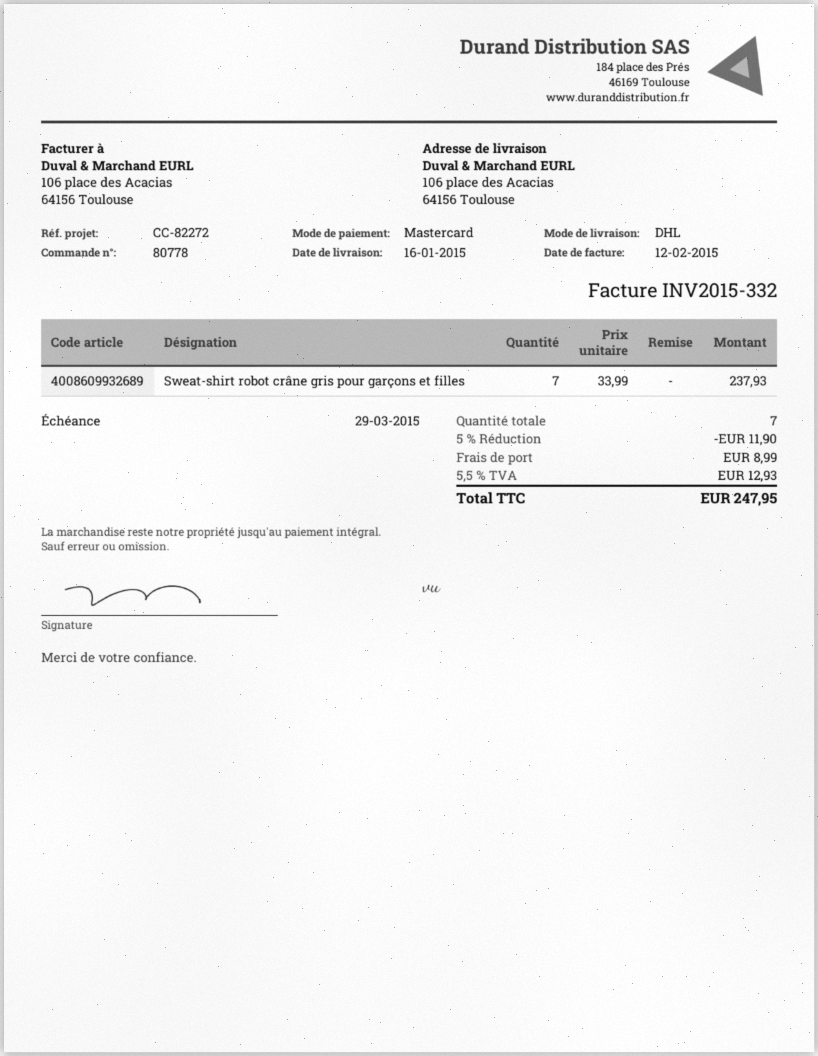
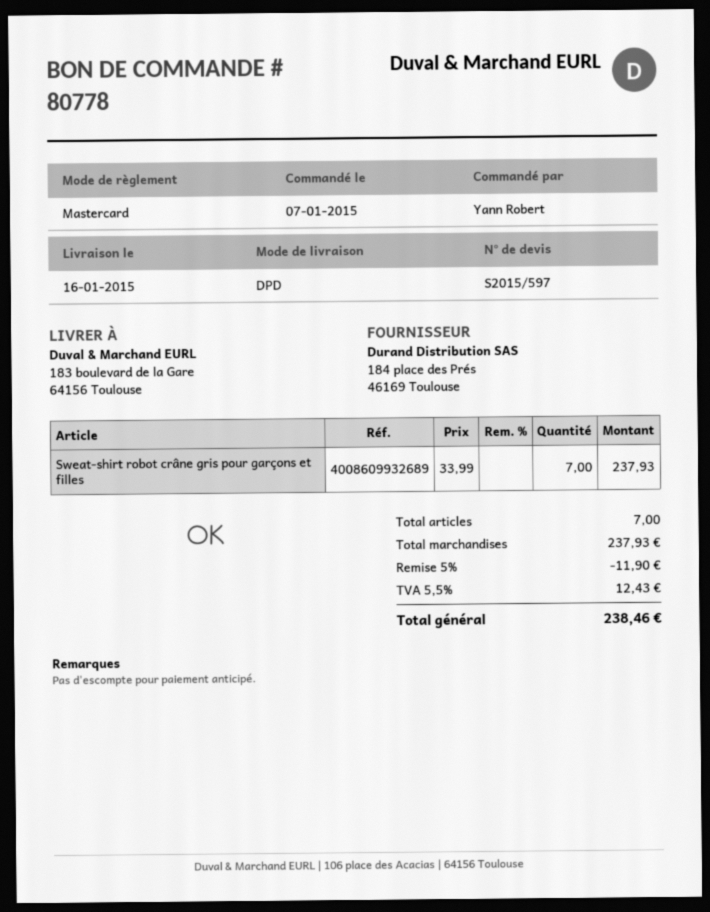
shipping method: DHL -> DPD
ship to: 106 place des Acacias, 64156 Toulouse -> 183 boulevard de la Gare, 64156 Toulouse
shipping: 8.99 -> none
tax: 5.5% = 12.93 -> 5.5% = 12.43
total: 247.95 -> 238.46

